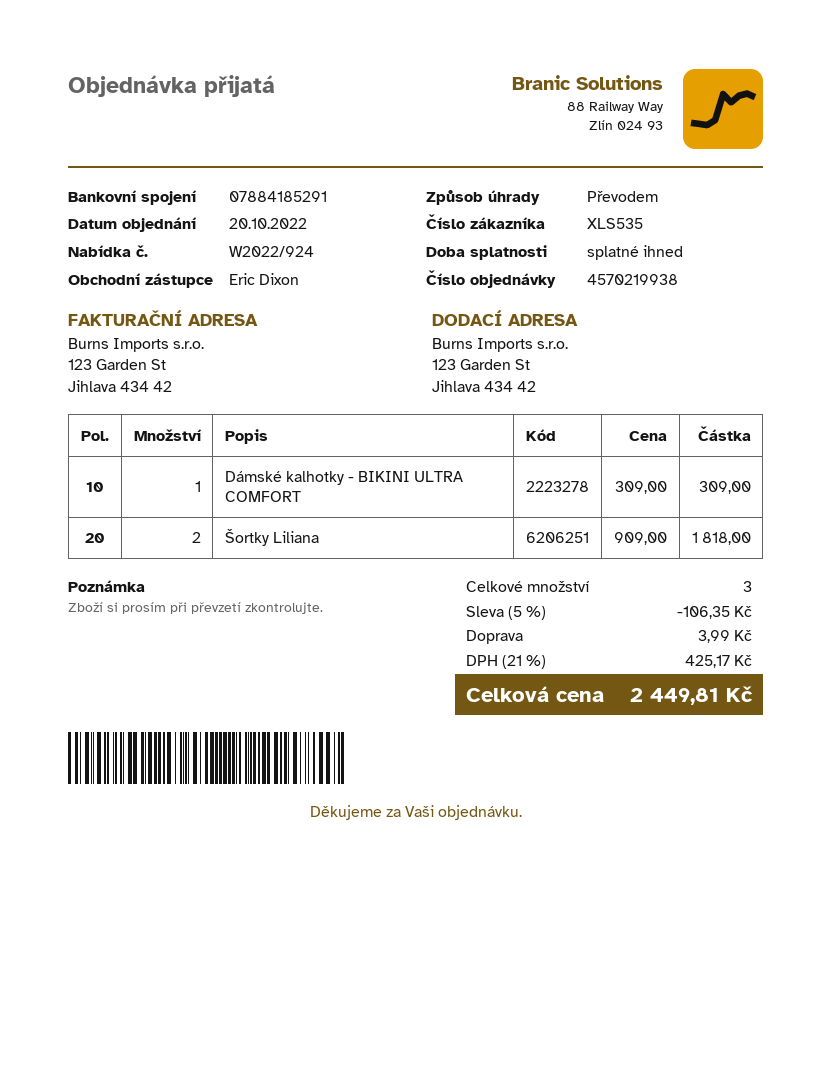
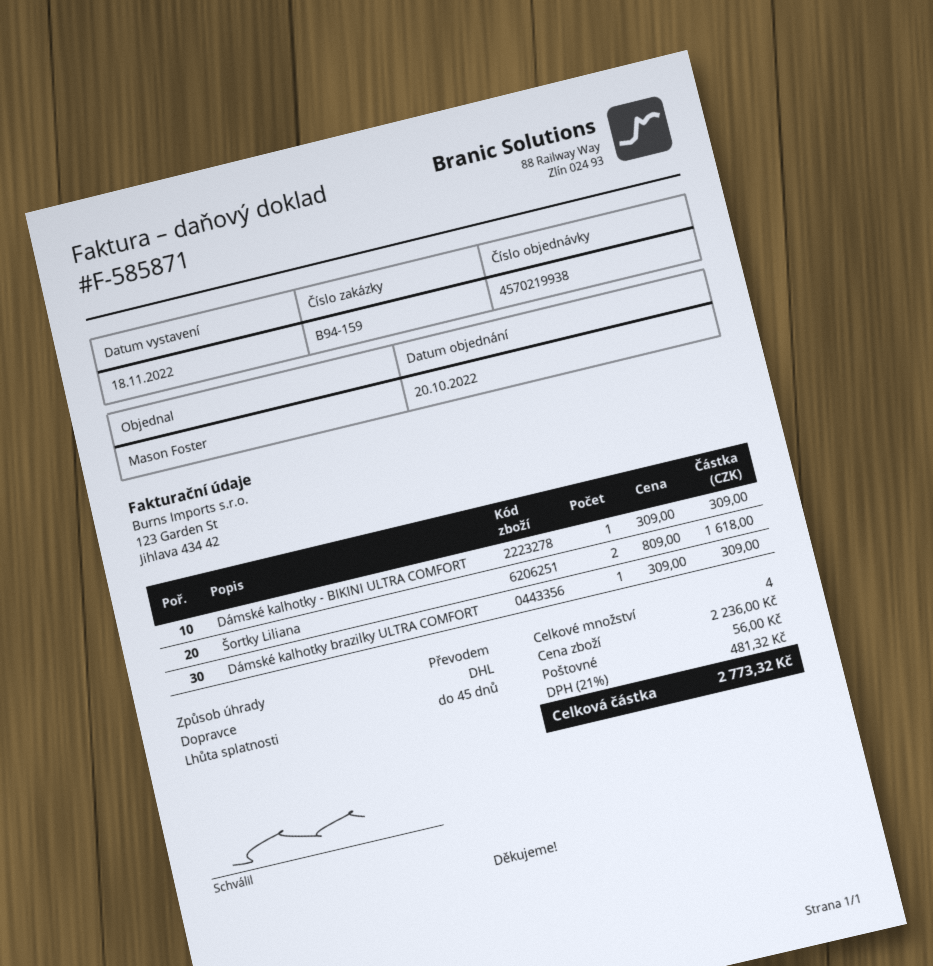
payment terms: on receipt -> 45 days
Šortky Liliana: 2 x 909.00 = 1818.00 -> 2 x 809.00 = 1618.00
Dámské kalhotky brazilky ULTRA COMFORT: none -> 1 x 309.00 = 309.00
total quantity: 3 -> 4
discount: 5% = 106.35 -> none
shipping: 3.99 -> 56.00
tax: 21% = 425.17 -> 21% = 481.32
total: 2449.81 -> 2773.32

